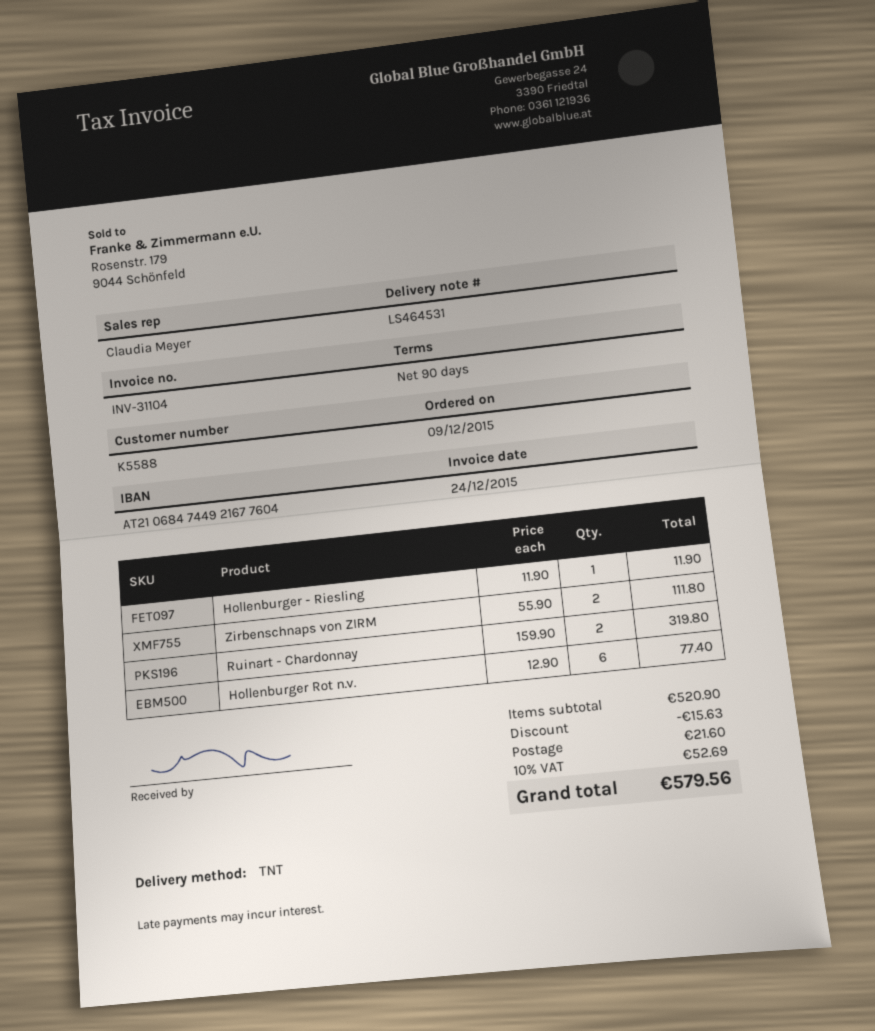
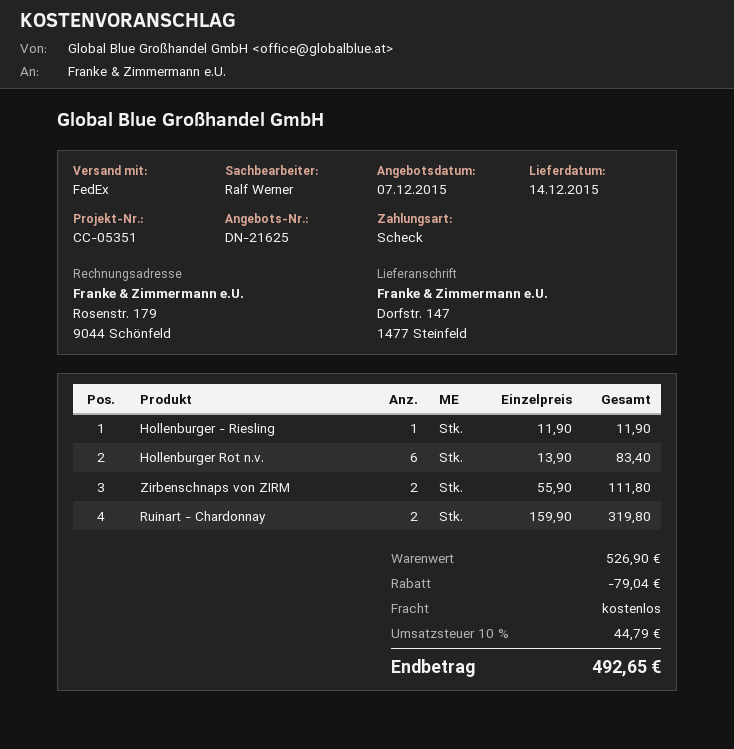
sales rep: Claudia Meyer -> Ralf Werner
shipping method: TNT -> FedEx
Hollenburger Rot n.v.: 6 x 12.90 = 77.40 -> 6 x 13.90 = 83.40
subtotal: 520.90 -> 526.90
discount: 15.63 -> 79.04
shipping: 21.60 -> 0.00
tax: 10% = 52.69 -> 10% = 44.79
total: 579.56 -> 492.65

